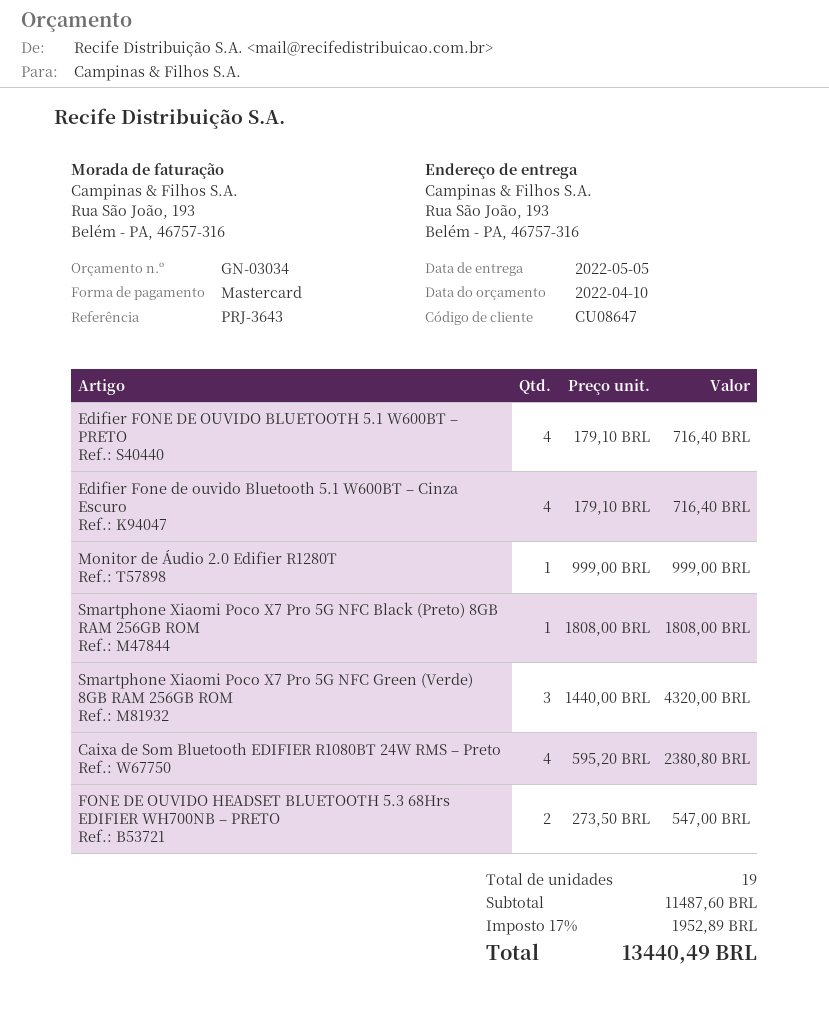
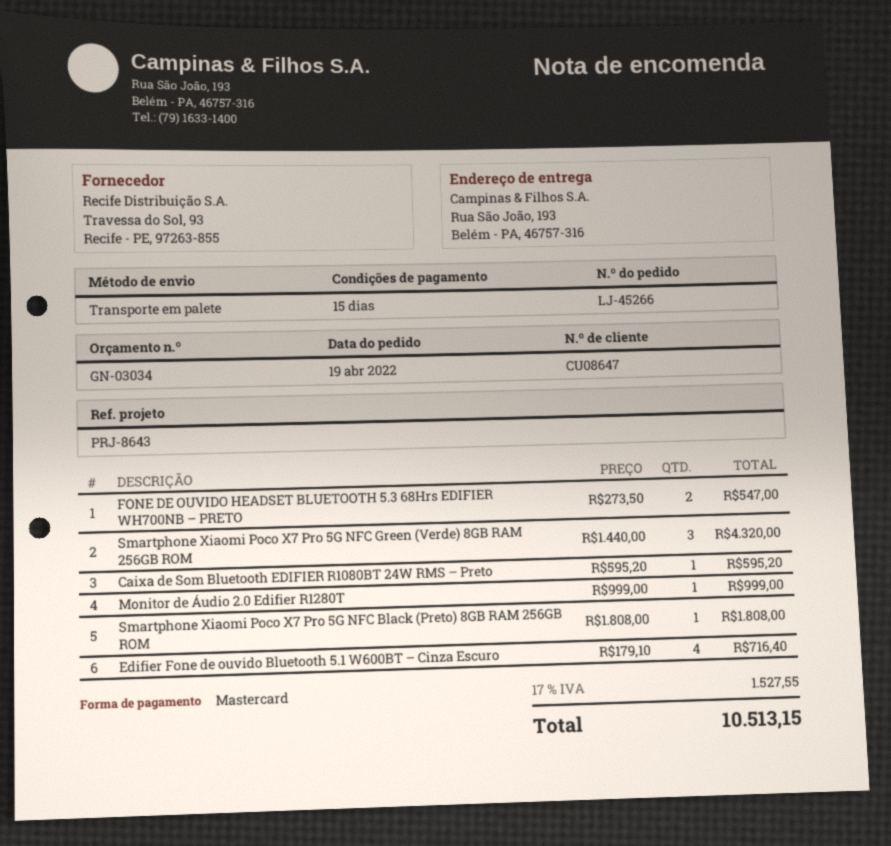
reference: PRJ-3643 -> PRJ-8643
Edifier FONE DE OUVIDO BLUETOOTH 5.1 W600BT – PRETO: 4 x 179.10 = 716.40 -> none
Caixa de Som Bluetooth EDIFIER R1080BT 24W RMS – Preto: 4 x 595.20 = 2380.80 -> 1 x 595.20 = 595.20
tax: 17% = 1952.89 -> 17% = 1527.55
total: 13440.49 -> 10513.15

